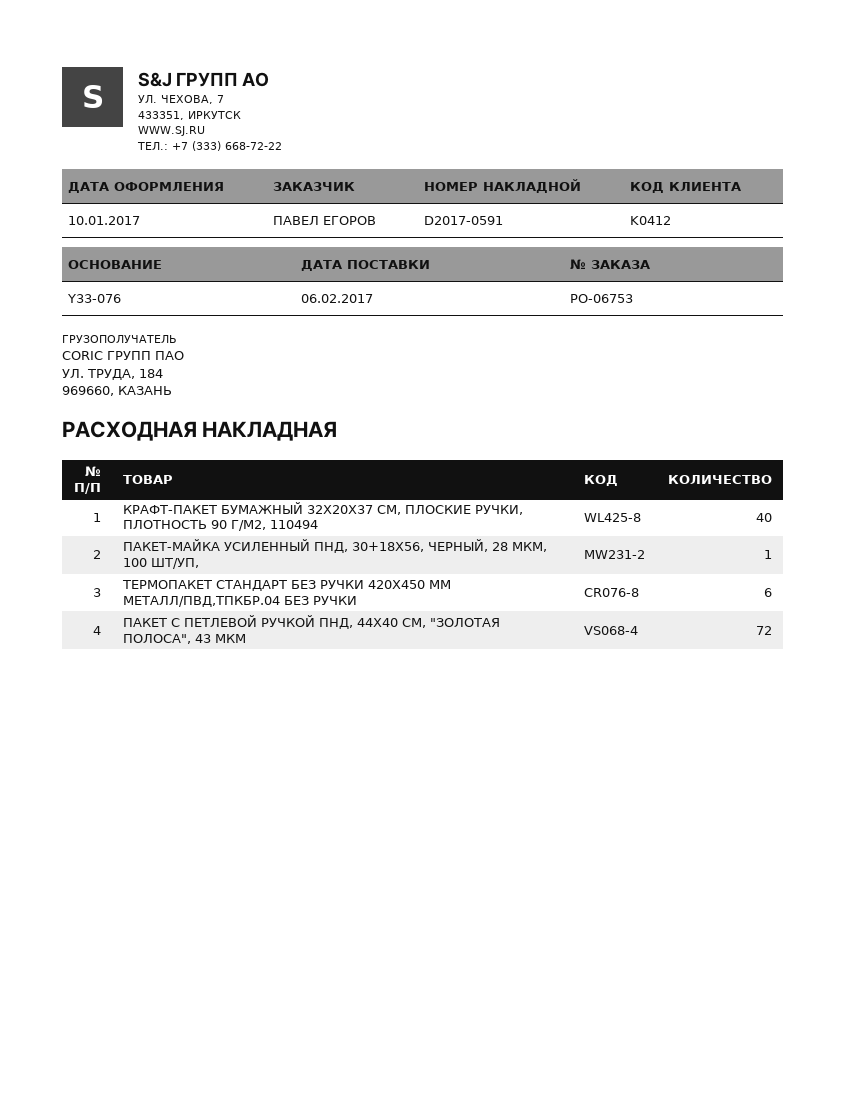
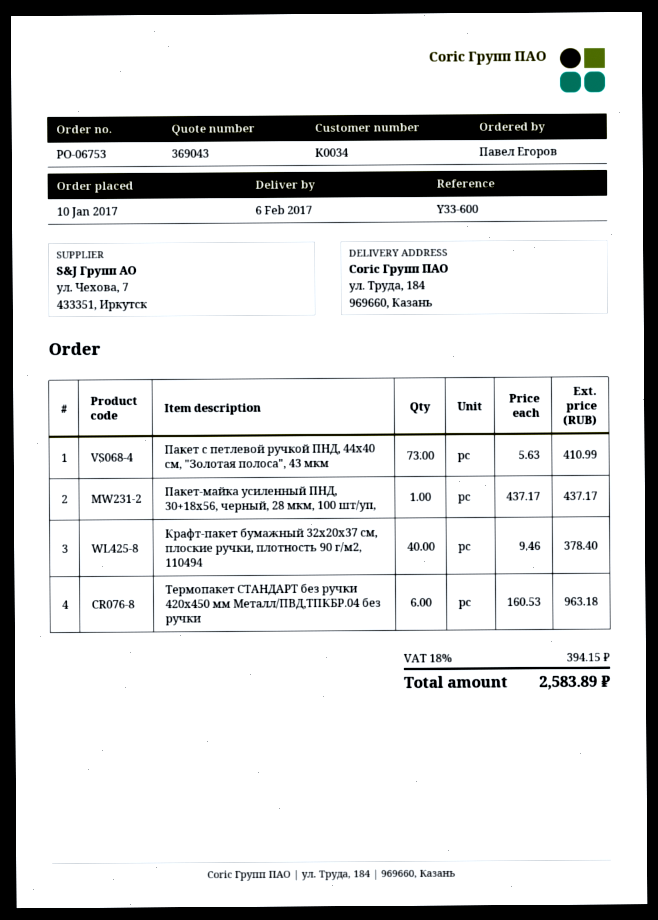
customer number: K0412 -> K0034
reference: Y33-076 -> Y33-600
ПАКЕТ С ПЕТЛЕВОЙ РУЧКОЙ ПНД, 44Х40 СМ, "ЗОЛОТАЯ ПОЛОСА", 43 МКМ: 72 -> 73

